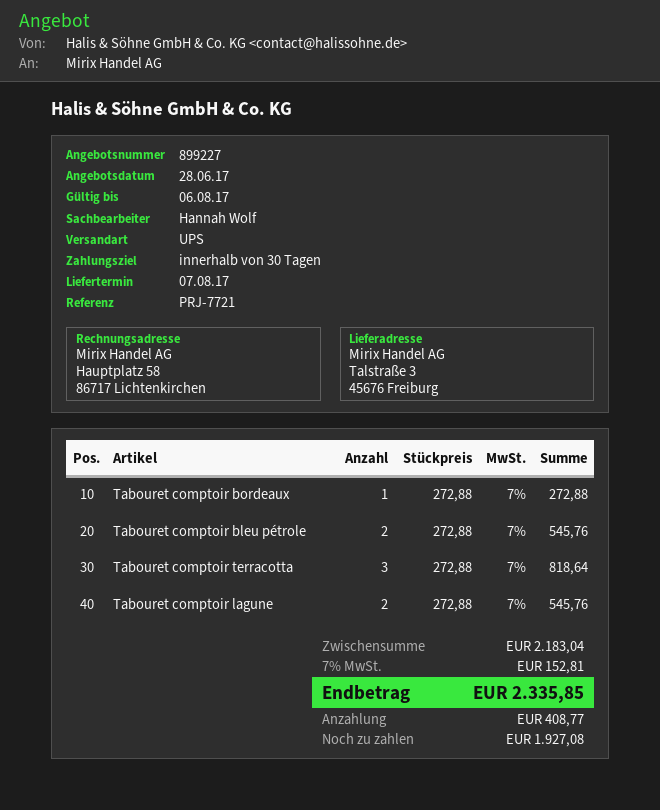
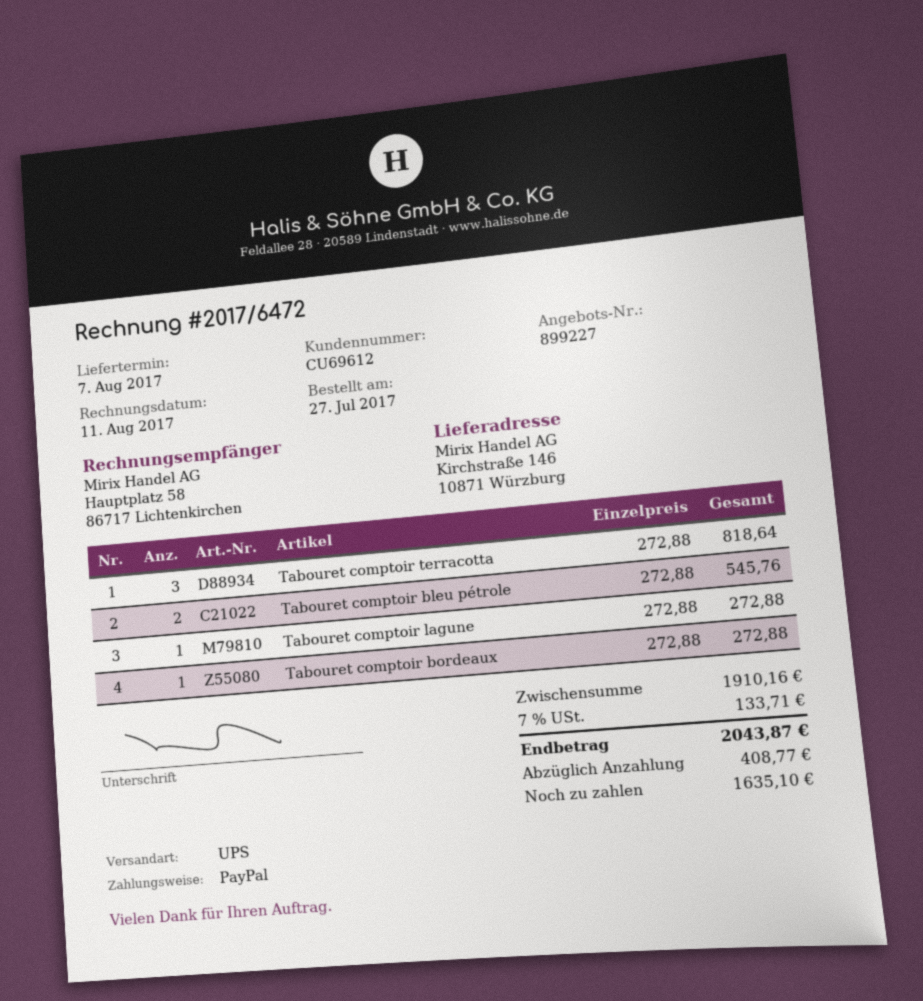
ship to: Talstraße 3, 45676 Freiburg -> Kirchstraße 146, 10871 Würzburg
Tabouret comptoir lagune: 2 x 272.88 = 545.76 -> 1 x 272.88 = 272.88
subtotal: 2183.04 -> 1910.16
tax: 7% = 152.81 -> 7% = 133.71
total: 2335.85 -> 2043.87
balance: 1927.08 -> 1635.10

